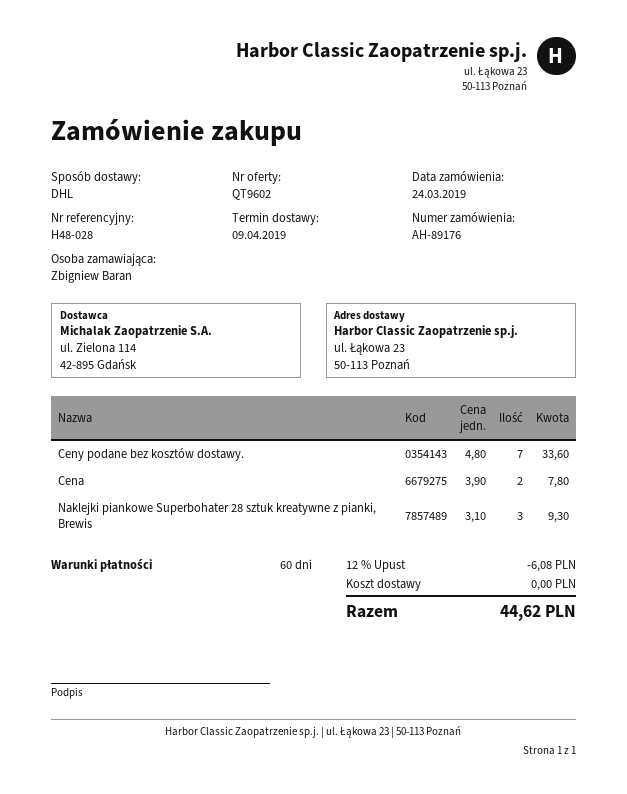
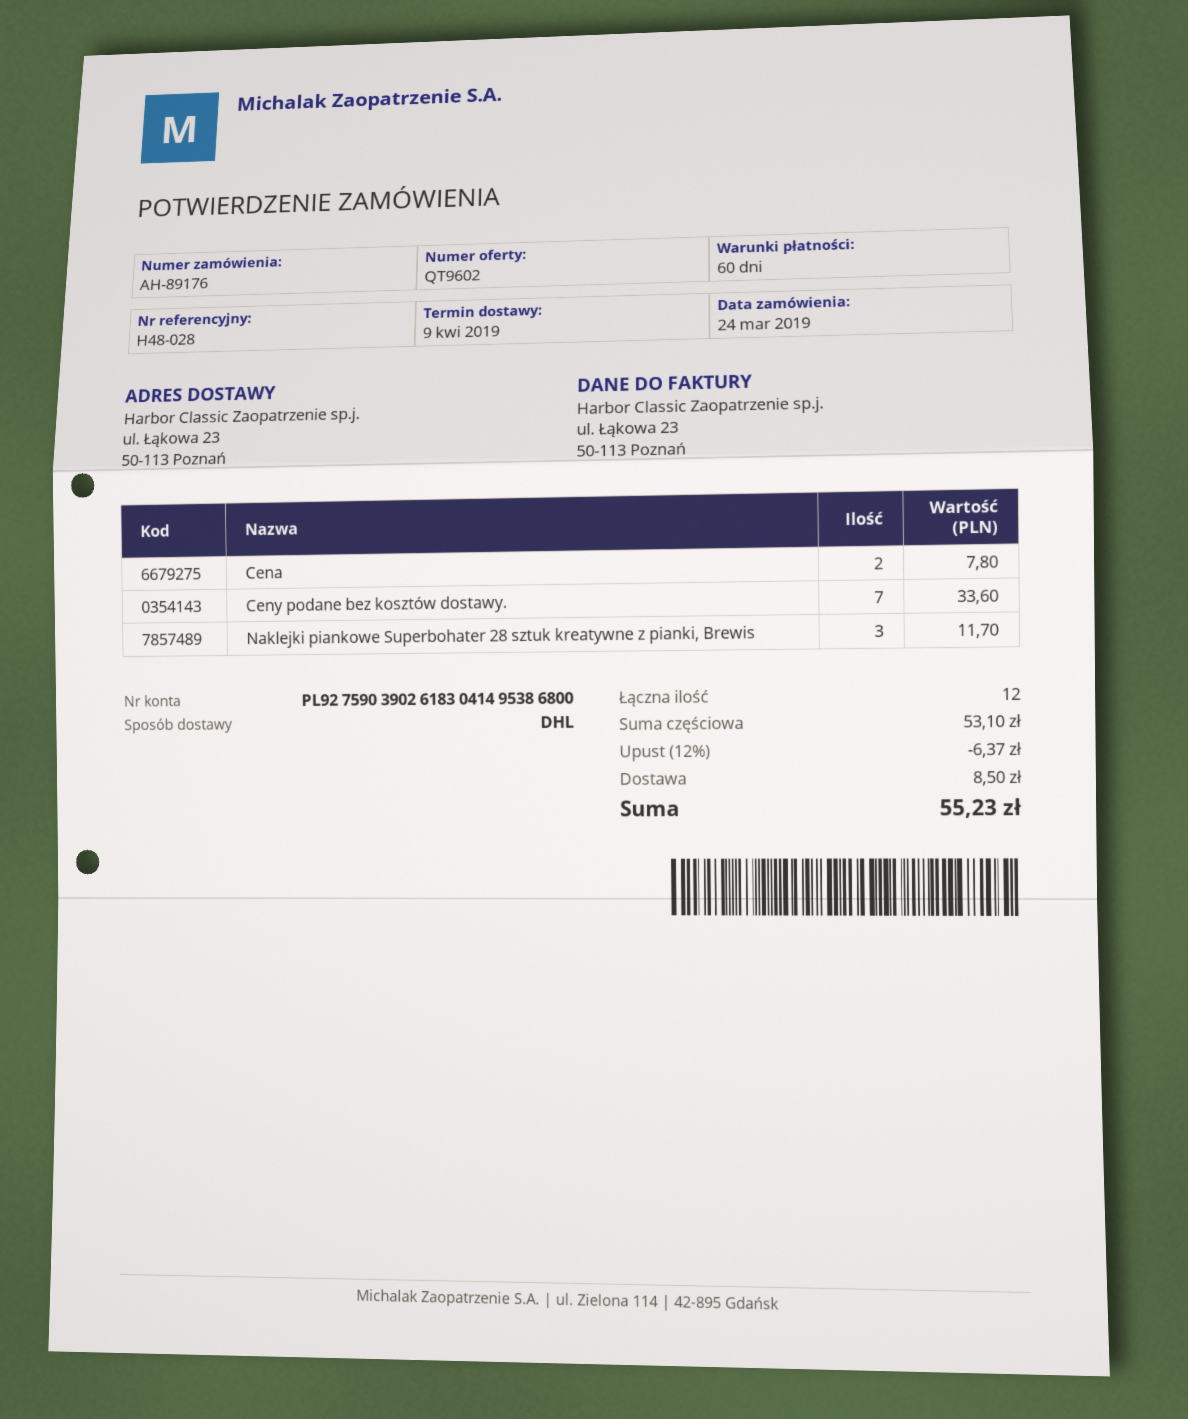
Naklejki piankowe Superbohater 28 sztuk kreatywne z pianki, Brewis: 3 for 9.30 -> 3 for 11.70
discount: 12% = 6.08 -> 12% = 6.37
shipping: 0.00 -> 8.50
total: 44.62 -> 55.23

